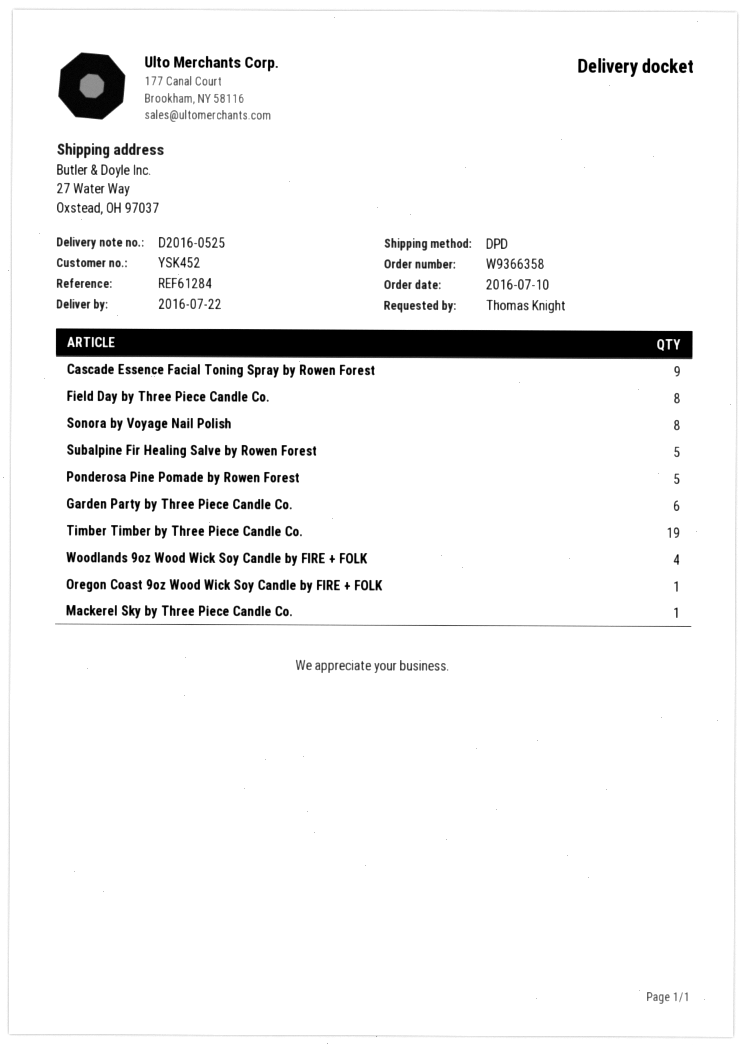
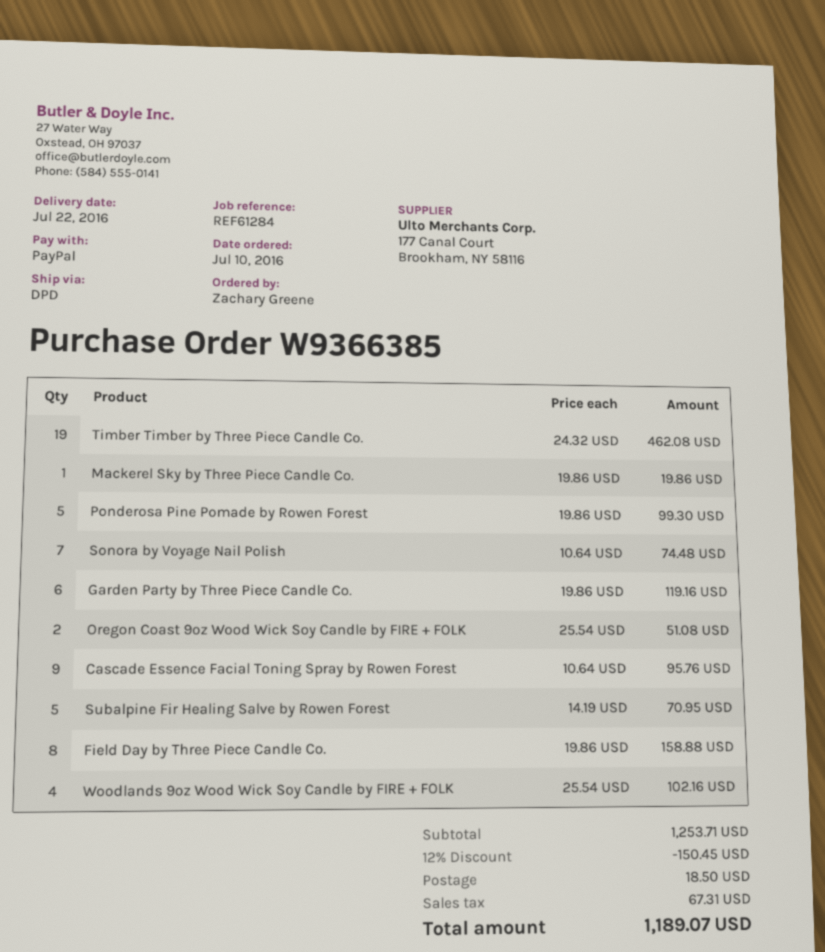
order number: W9366358 -> W9366385
ordered by: Thomas Knight -> Zachary Greene
Sonora by Voyage Nail Polish: 8 -> 7
Oregon Coast 9oz Wood Wick Soy Candle by FIRE + FOLK: 1 -> 2

